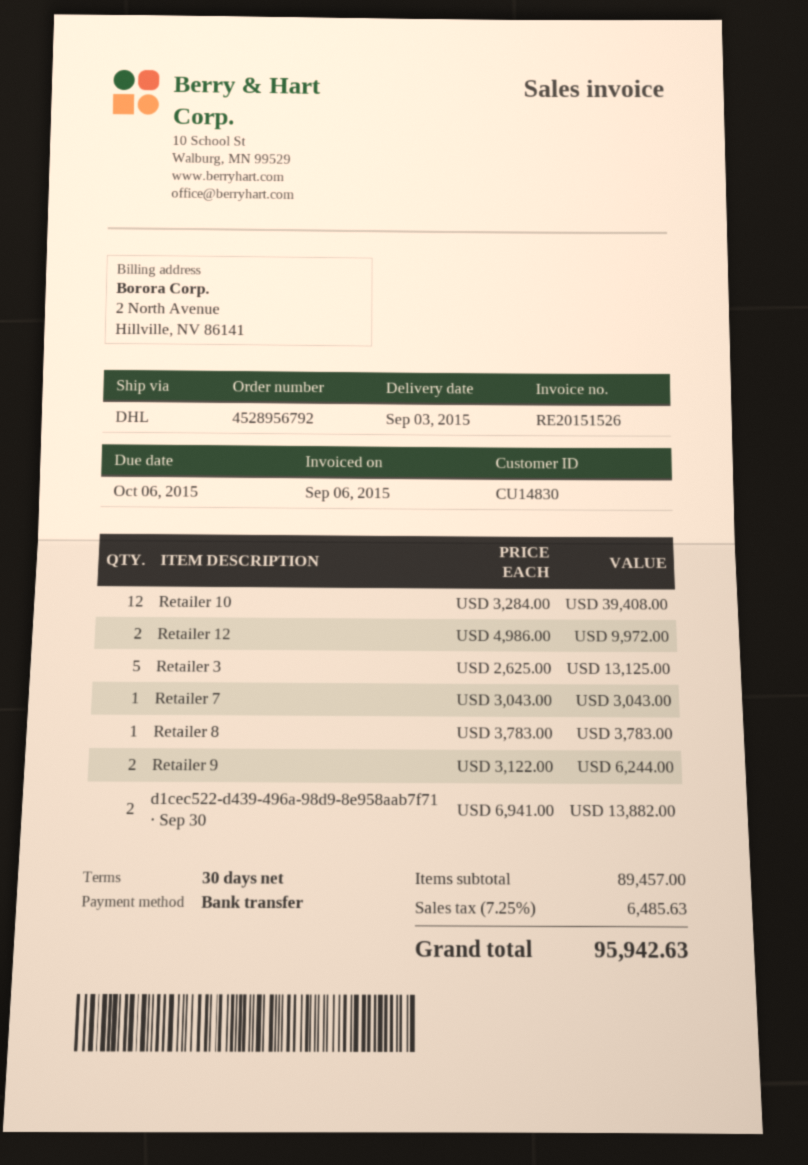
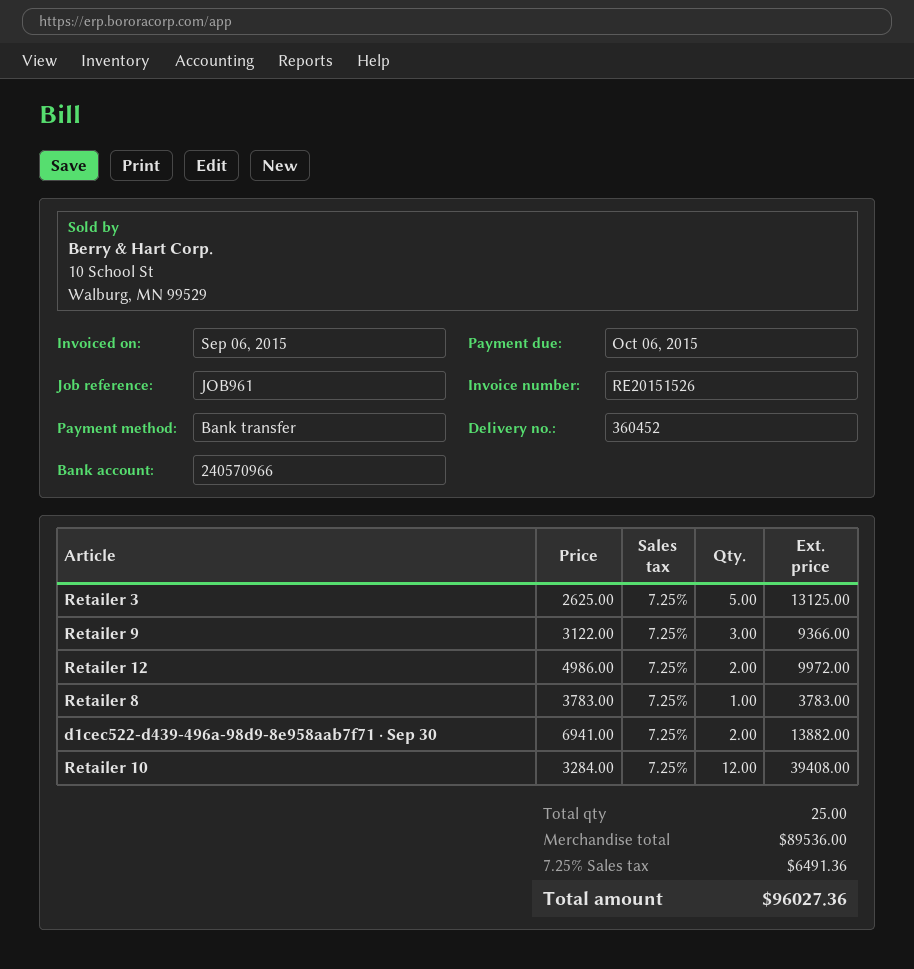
Retailer 7: 1 x 3043.00 = 3043.00 -> none
Retailer 9: 2 x 3122.00 = 6244.00 -> 3 x 3122.00 = 9366.00
subtotal: 89457.00 -> 89536.00
tax: 7.25% = 6485.63 -> 7.25% = 6491.36
total: 95942.63 -> 96027.36

